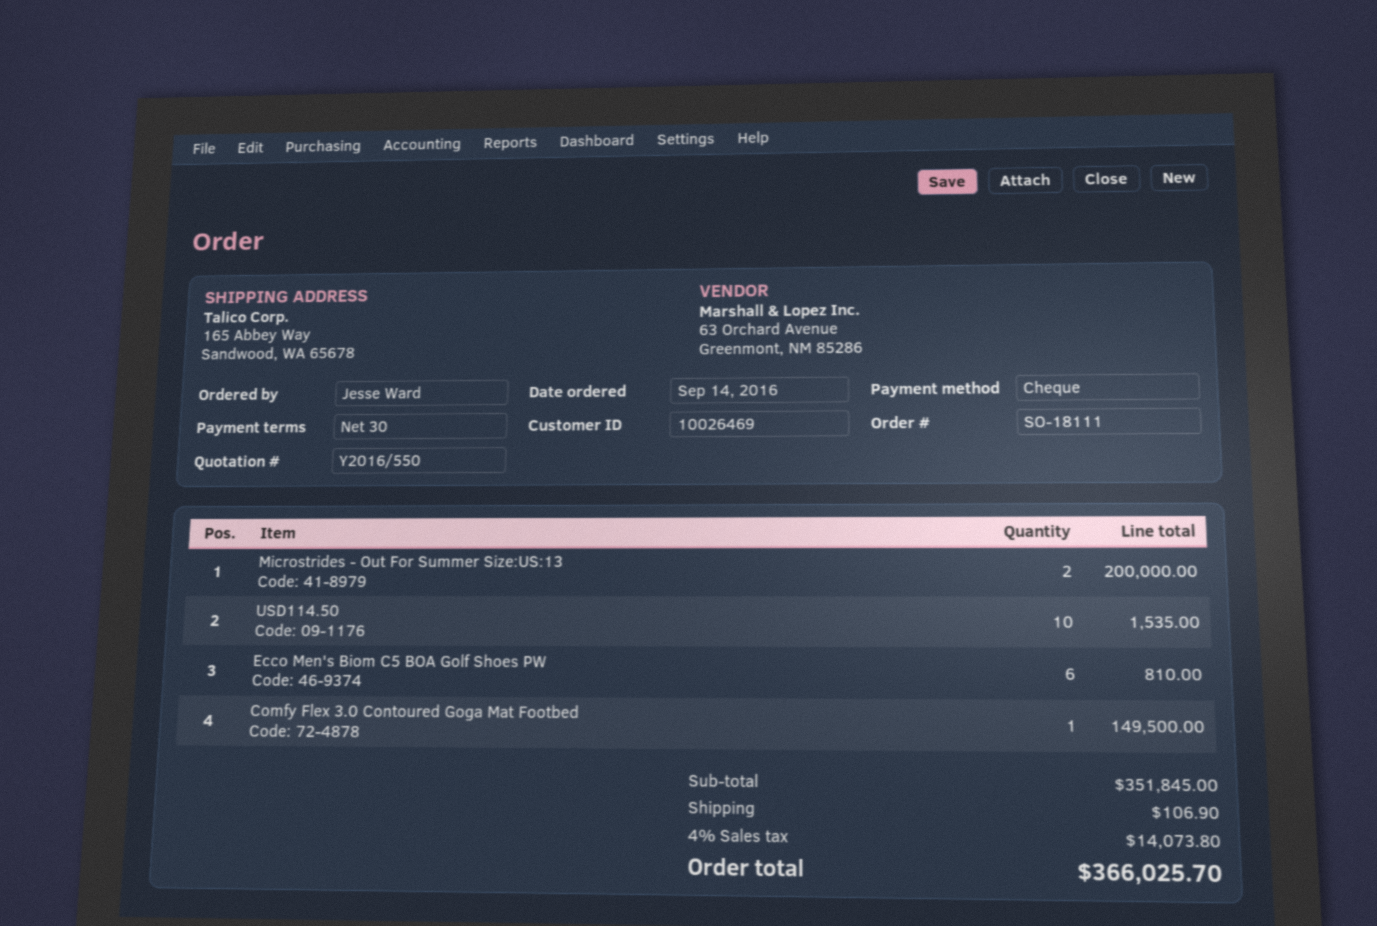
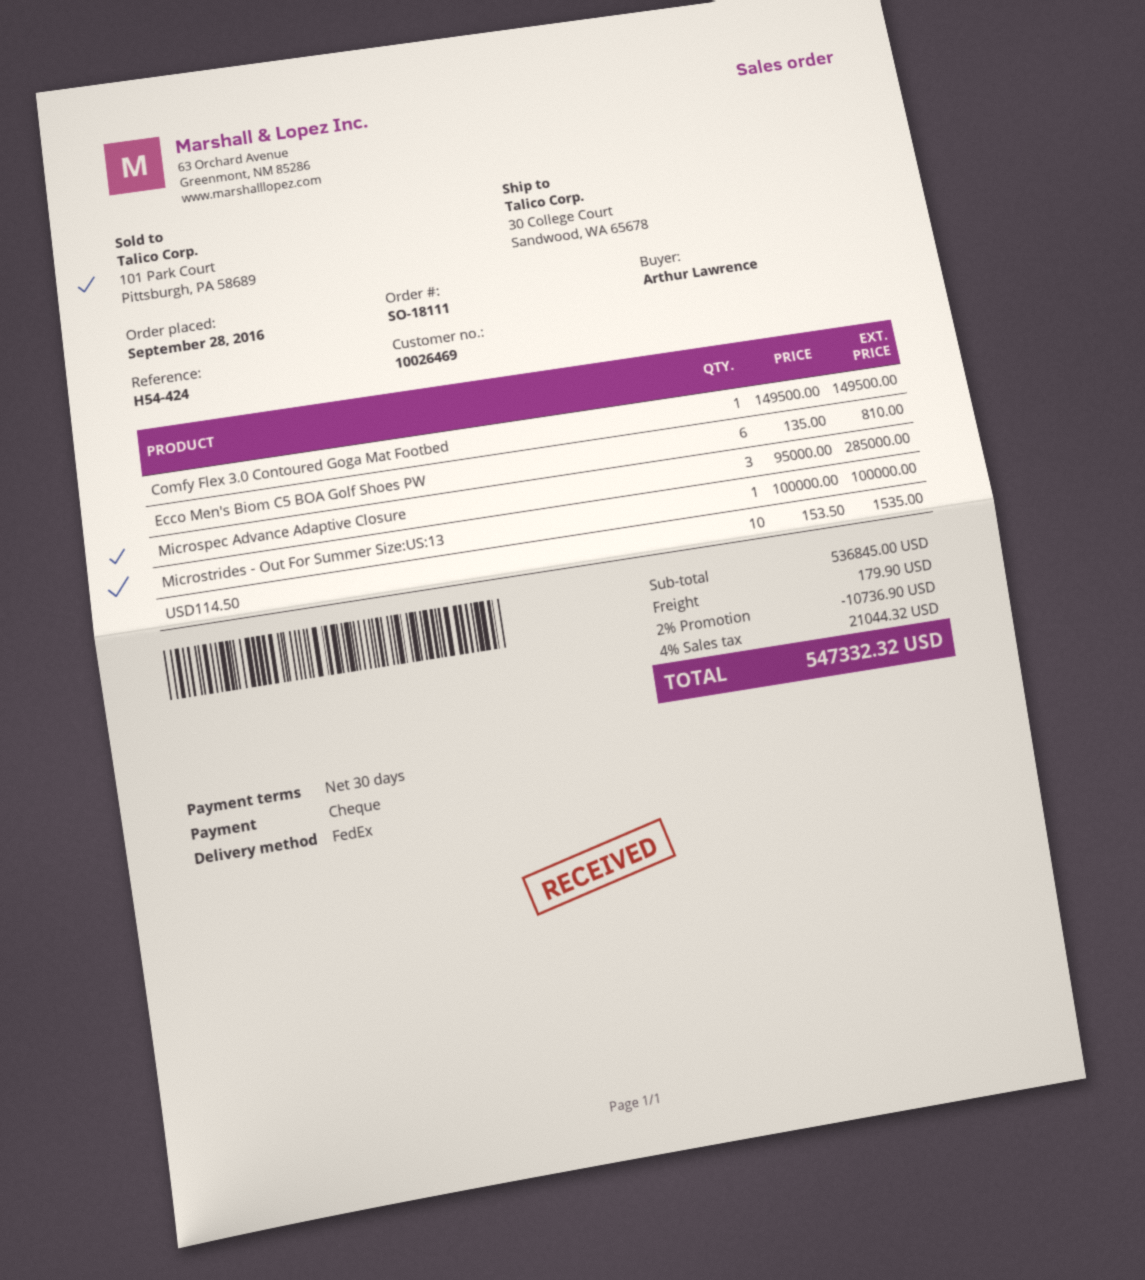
order date: 2016-09-14 -> 2016-09-28
ordered by: Jesse Ward -> Arthur Lawrence
ship to: 165 Abbey Way, Sandwood, WA 65678 -> 30 College Court, Sandwood, WA 65678
Microstrides - Out For Summer Size:US:13: 2 for 200000.00 -> 1 for 100000.00
Microspec Advance Adaptive Closure: none -> 3 for 285000.00
subtotal: 351845.00 -> 536845.00
discount: none -> 2% = 10736.90
shipping: 106.90 -> 179.90
tax: 4% = 14073.80 -> 4% = 21044.32
total: 366025.70 -> 547332.32

